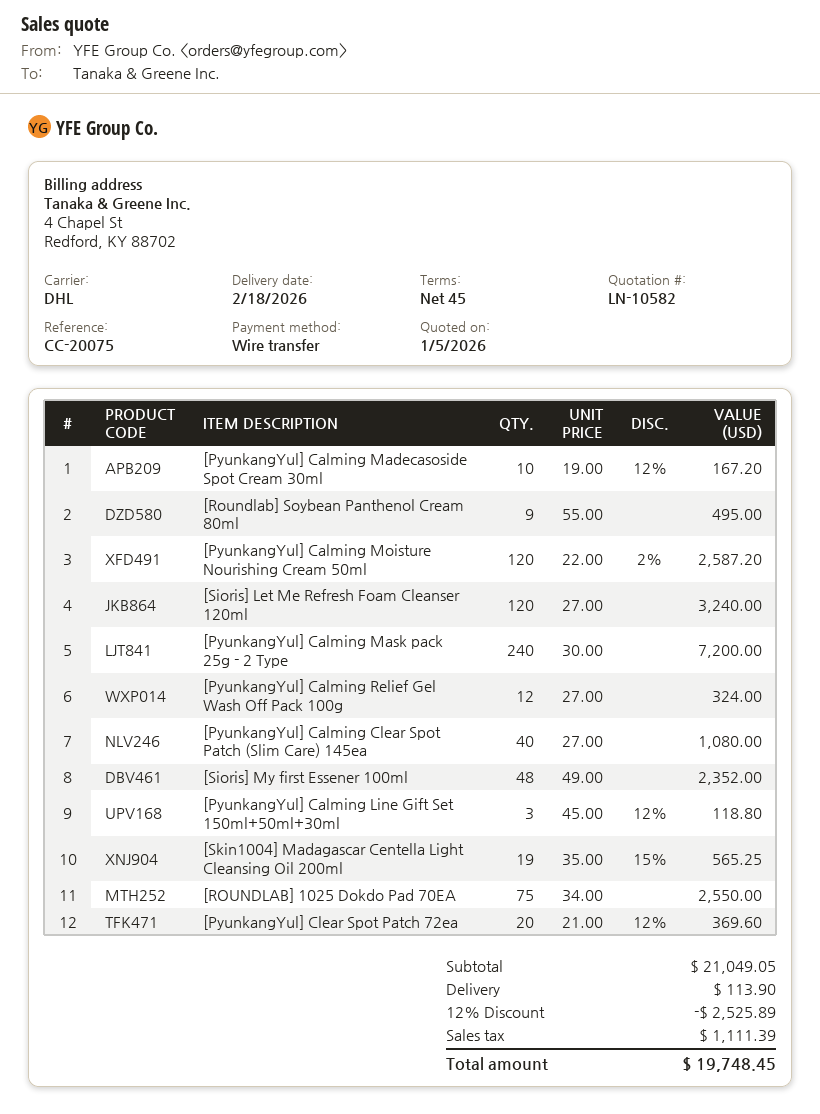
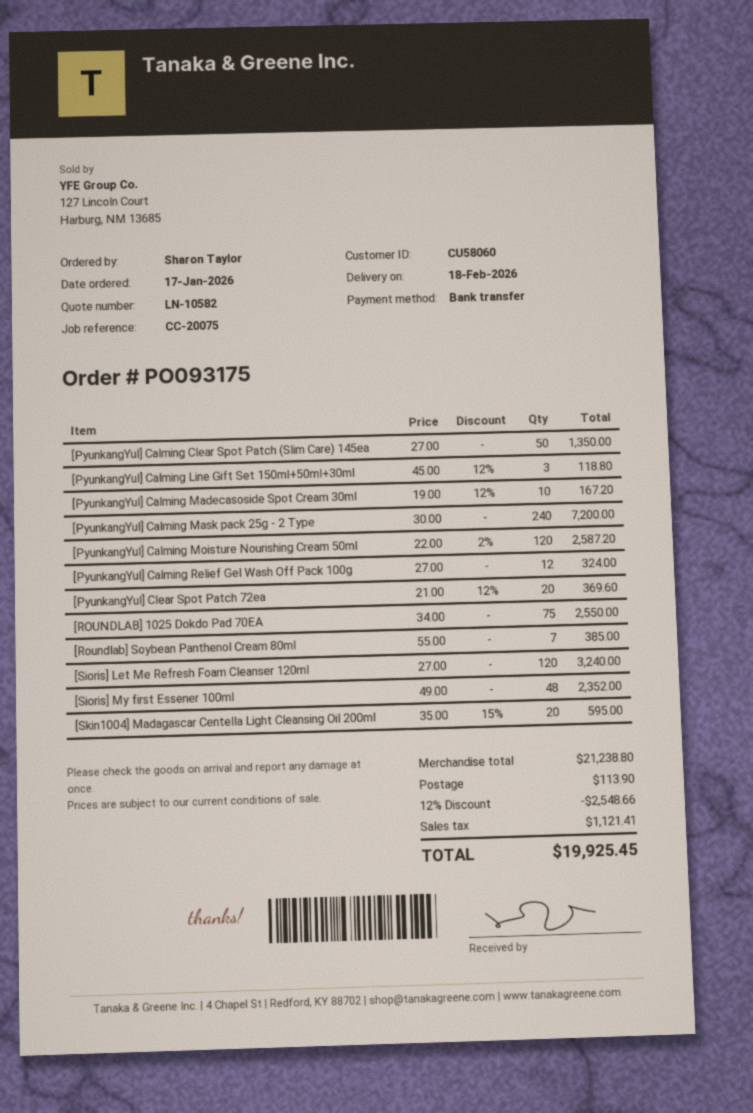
[Roundlab] Soybean Panthenol Cream 80ml: 9 x 55.00 = 495.00 -> 7 x 55.00 = 385.00
[PyunkangYul] Calming Clear Spot Patch (Slim Care) 145ea: 40 x 27.00 = 1080.00 -> 50 x 27.00 = 1350.00
[Skin1004] Madagascar Centella Light Cleansing Oil 200ml: 19 x 35.00 - 15% = 565.25 -> 20 x 35.00 - 15% = 595.00
subtotal: 21049.05 -> 21238.80
discount: 12% = 2525.89 -> 12% = 2548.66
tax: 1111.39 -> 1121.41
total: 19748.45 -> 19925.45

